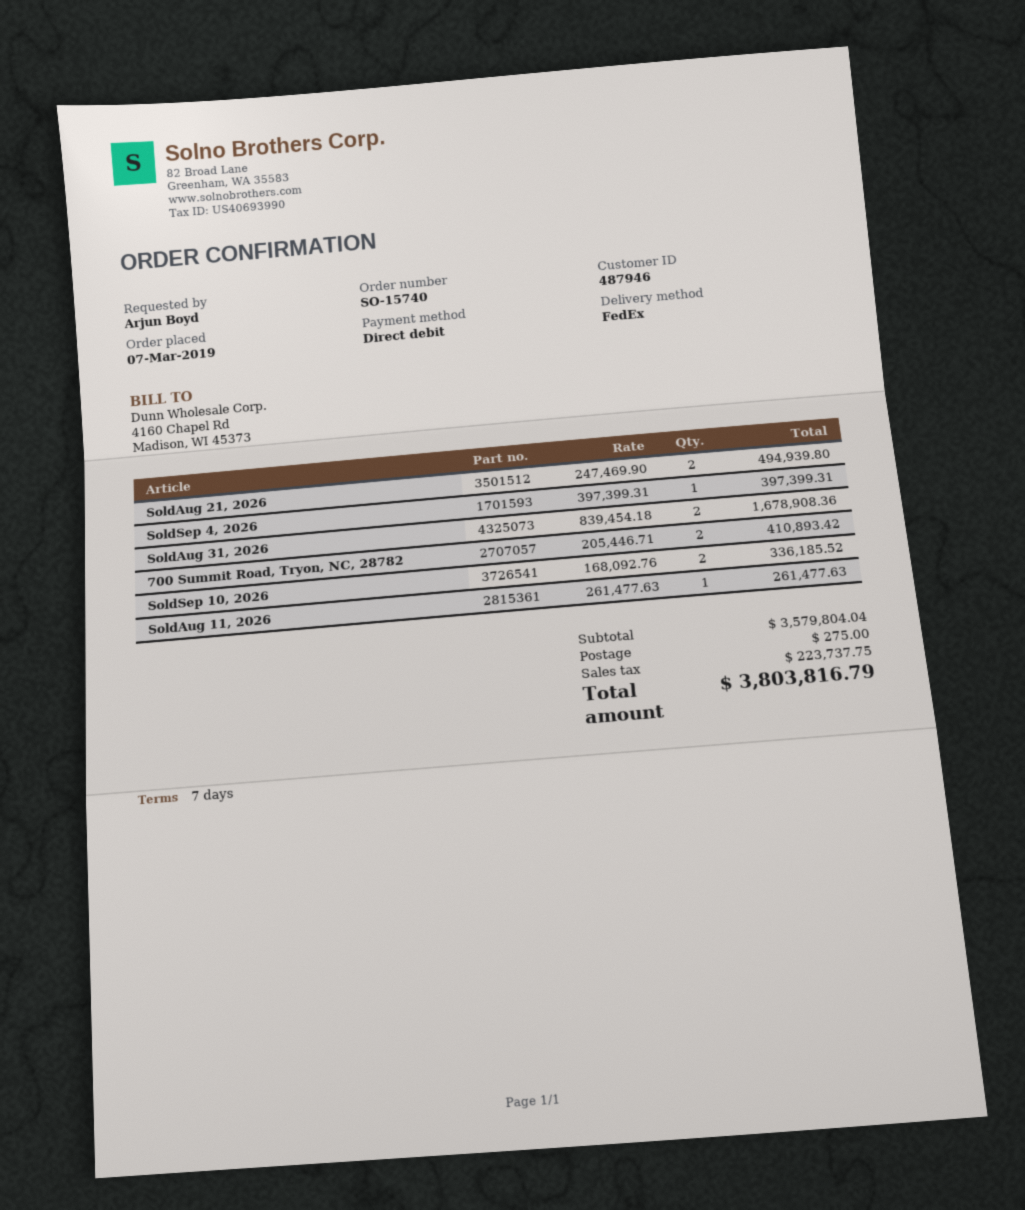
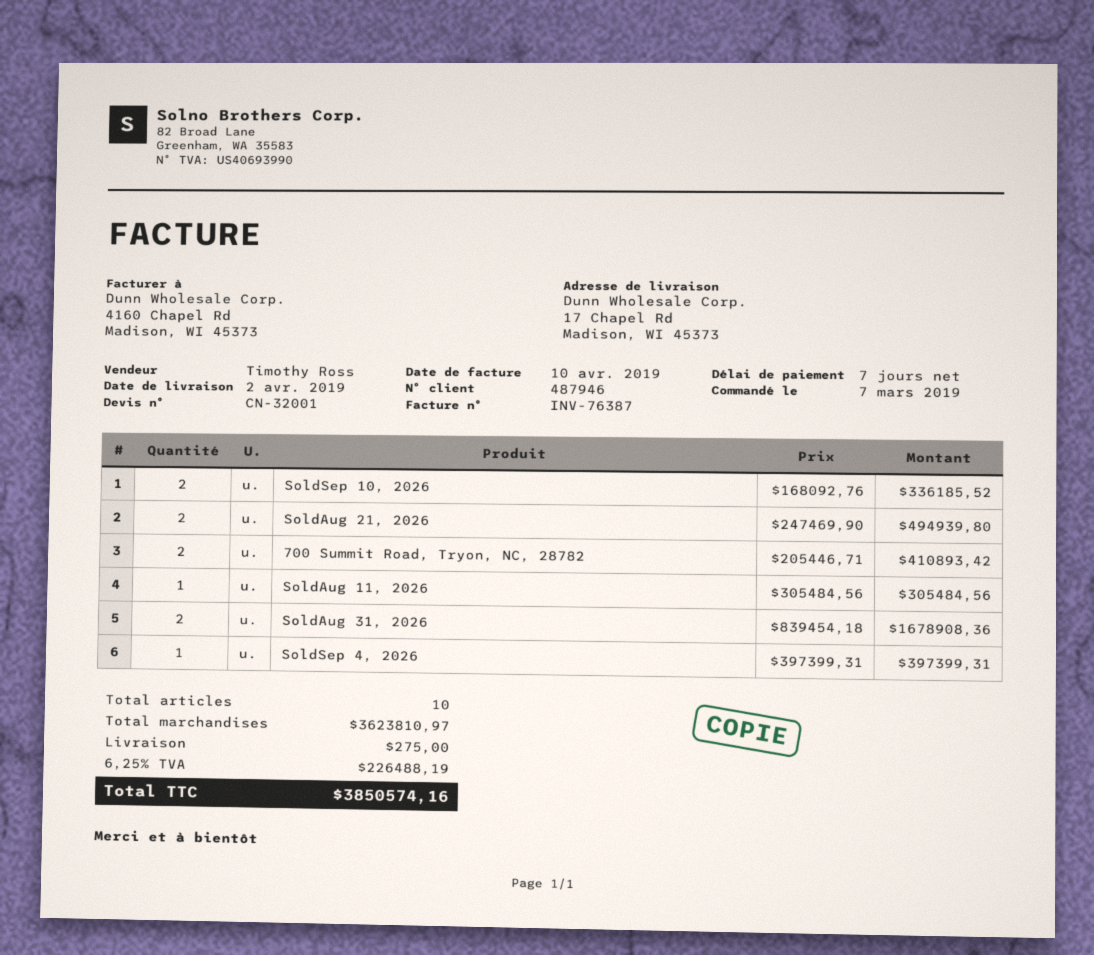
SoldAug 11, 2026: 1 x 261477.63 = 261477.63 -> 1 x 305484.56 = 305484.56
subtotal: 3579804.04 -> 3623810.97
tax: 223737.75 -> 226488.19
total: 3803816.79 -> 3850574.16

